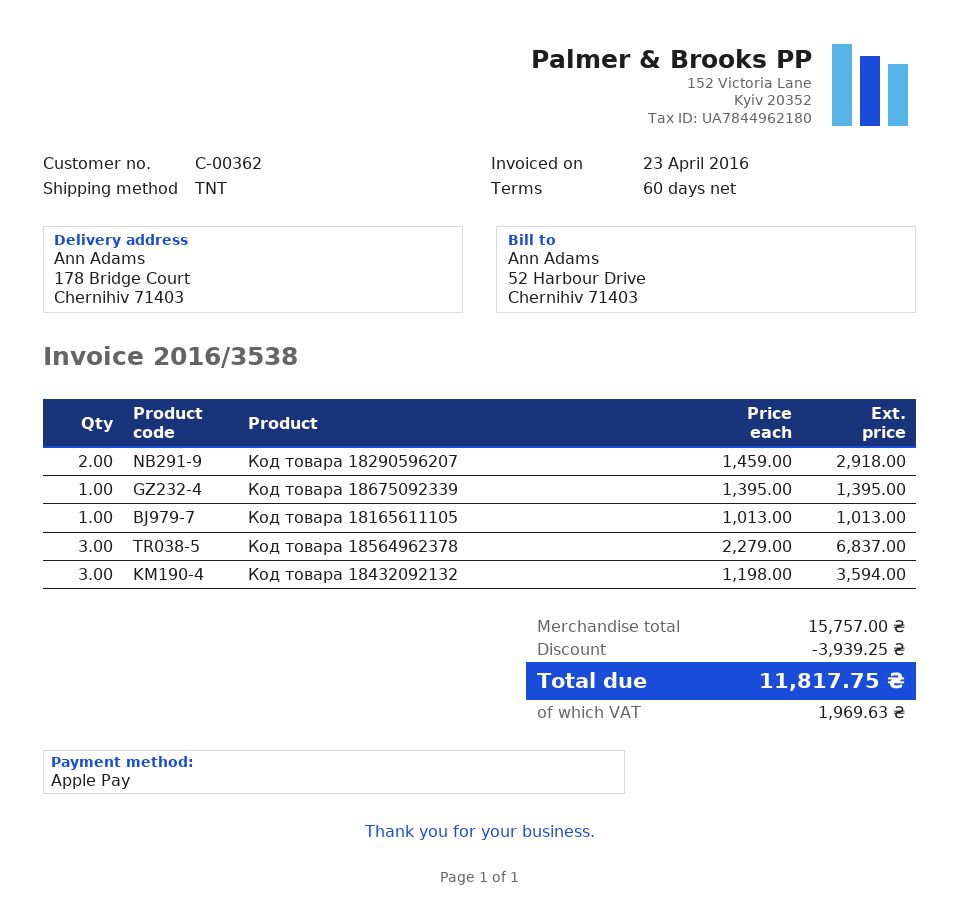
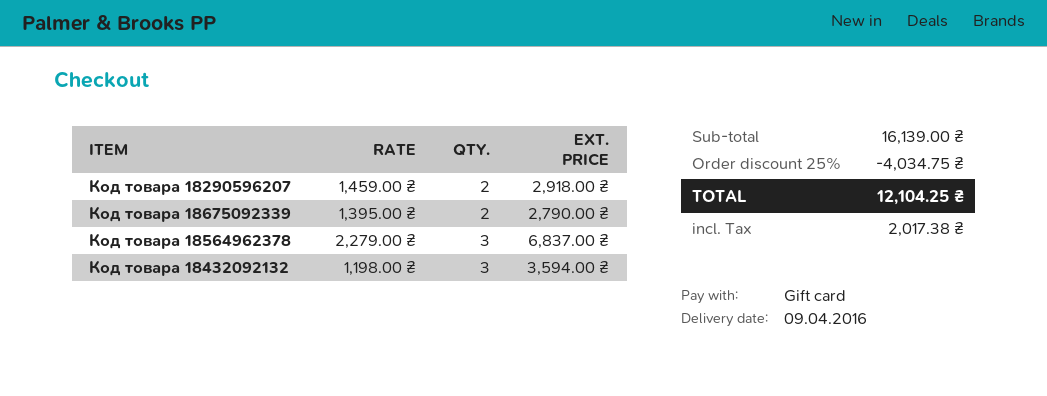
payment method: Apple Pay -> gift card
Код товара 18675092339: 1 x 1395.00 = 1395.00 -> 2 x 1395.00 = 2790.00
Код товара 18165611105: 1 x 1013.00 = 1013.00 -> none
subtotal: 15757.00 -> 16139.00
discount: 3939.25 -> 4034.75
tax: 1969.63 -> 2017.38
total: 11817.75 -> 12104.25

